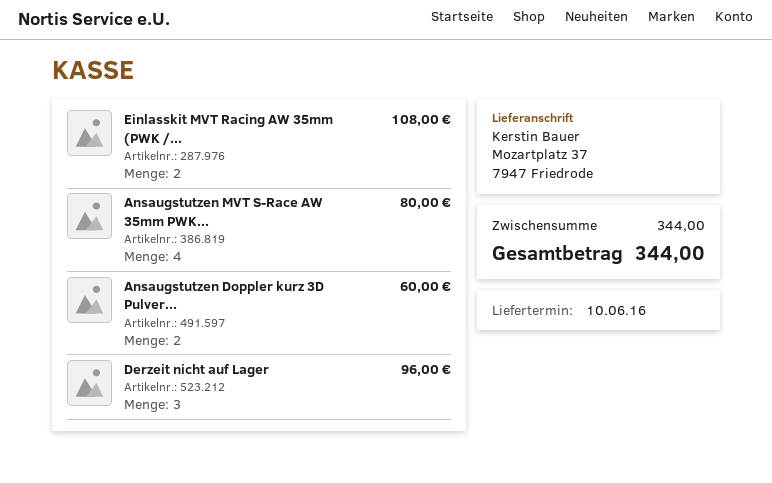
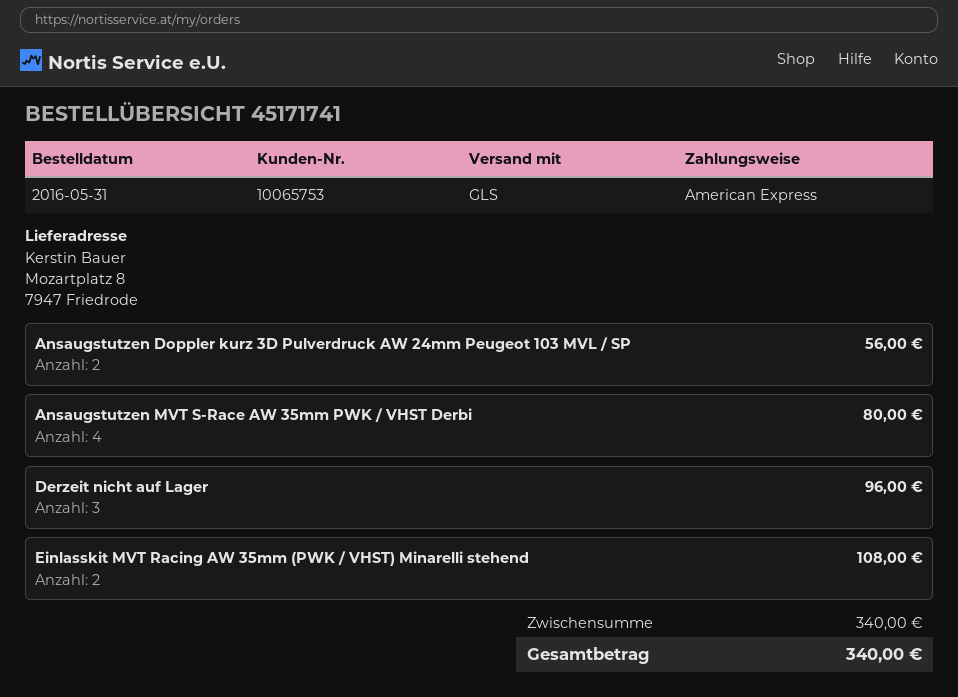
ship to: Mozartplatz 37, 7947 Friedrode -> Mozartplatz 8, 7947 Friedrode
Ansaugstutzen Doppler kurz 3D Pulver...: 2 for 60.00 -> 2 for 56.00
subtotal: 344.00 -> 340.00
total: 344.00 -> 340.00

